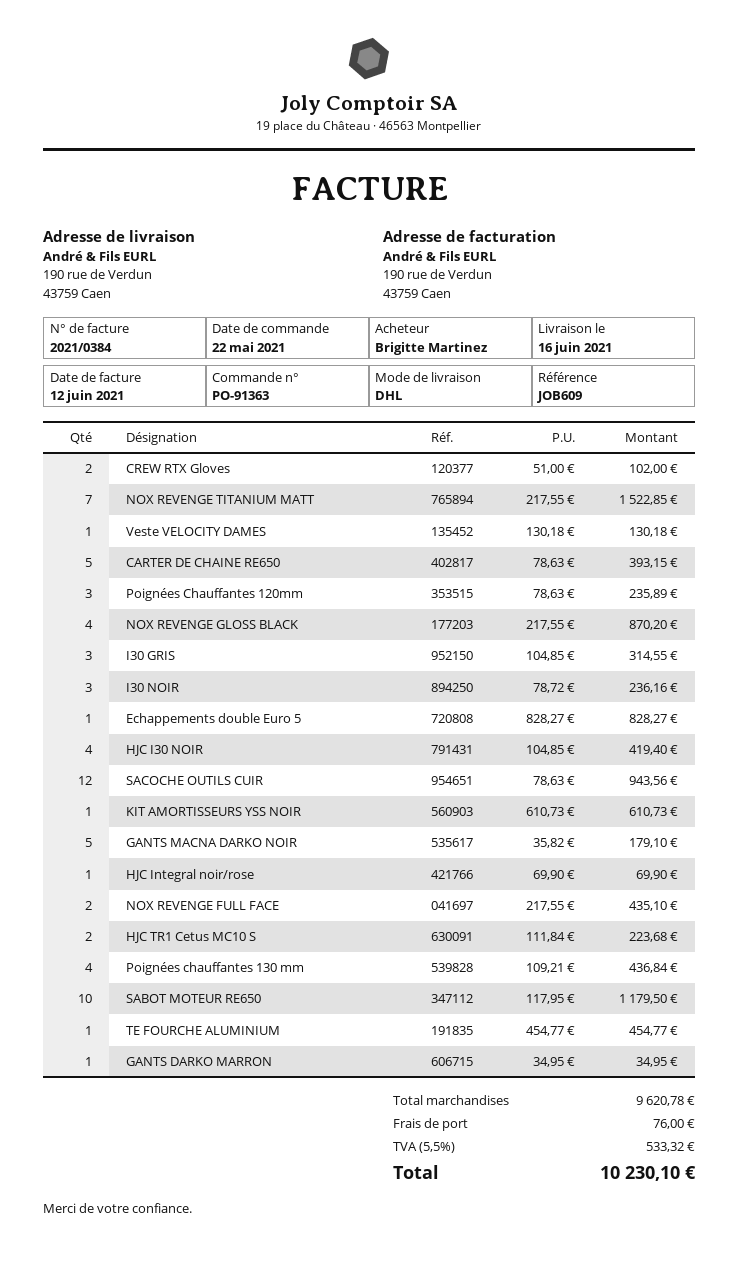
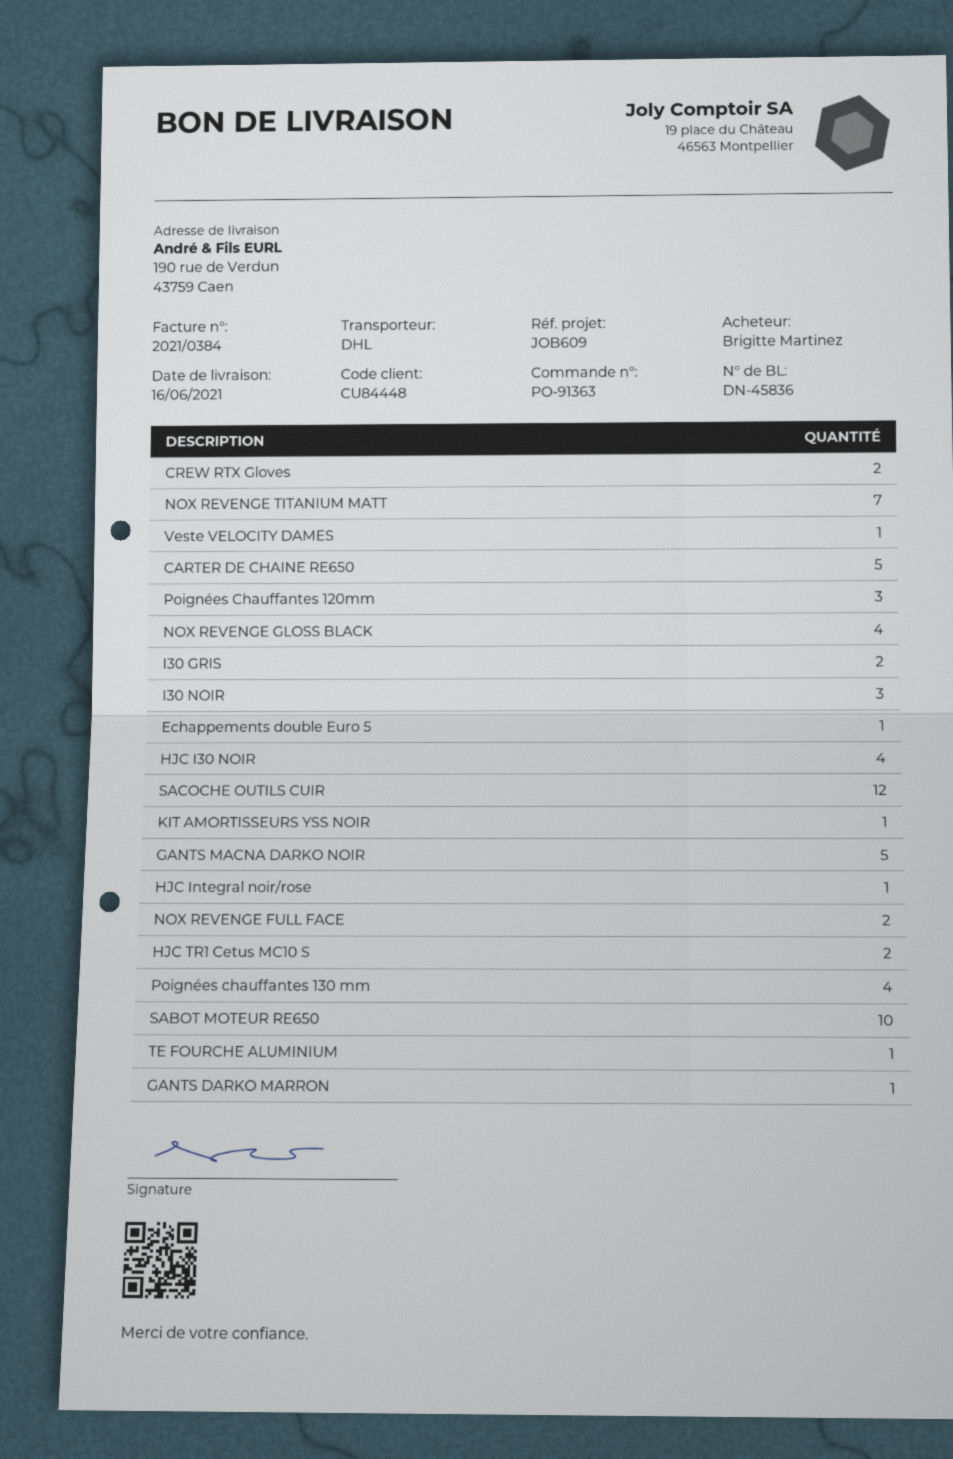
I30 GRIS: 3 -> 2

